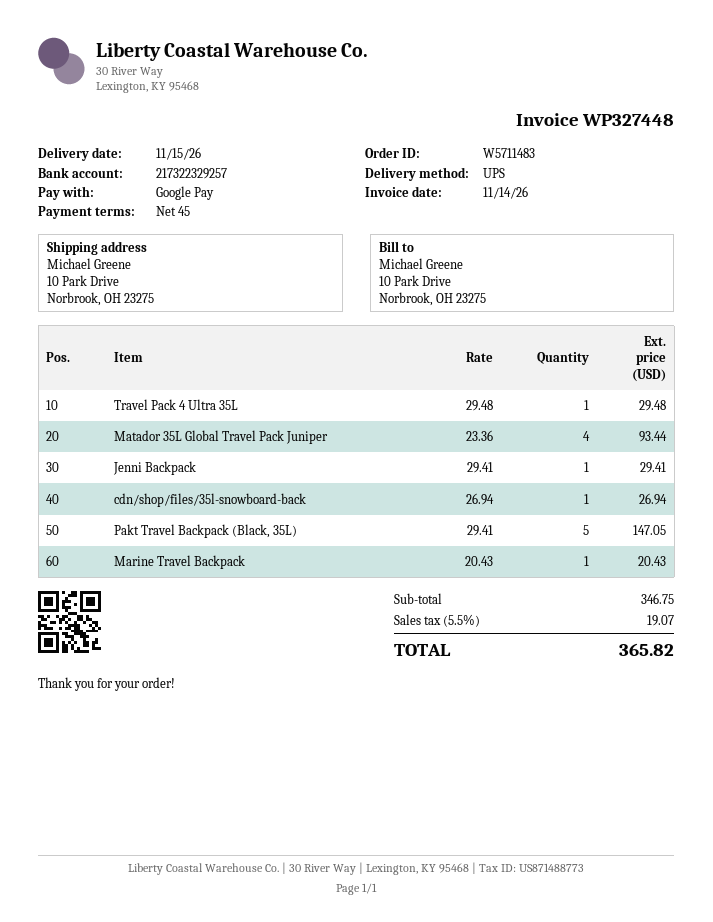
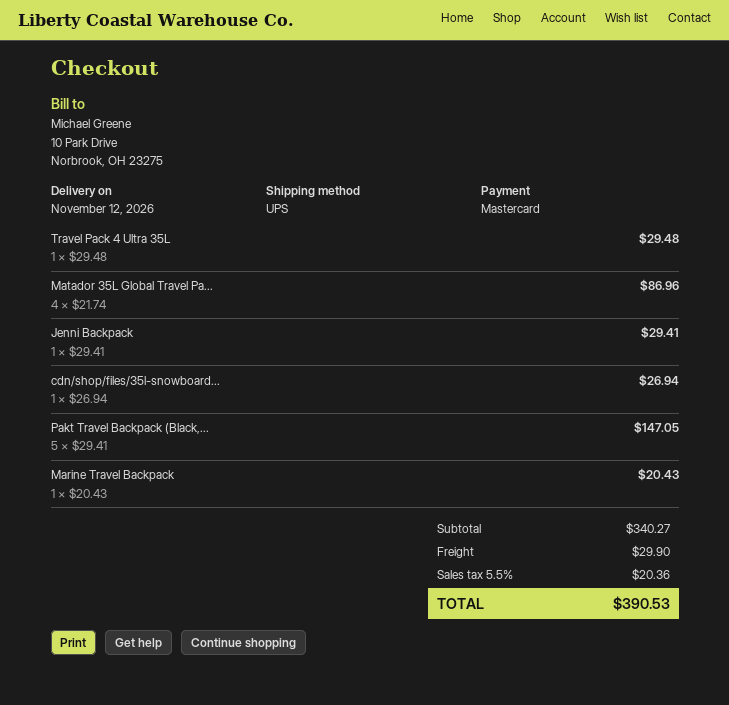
delivery date: 2026-11-15 -> 2026-11-12
payment method: Google Pay -> Mastercard
Matador 35L Global Travel Pack Juniper: 4 x 23.36 = 93.44 -> 4 x 21.74 = 86.96
subtotal: 346.75 -> 340.27
shipping: none -> 29.90
tax: 5.5% = 19.07 -> 5.5% = 20.36
total: 365.82 -> 390.53

